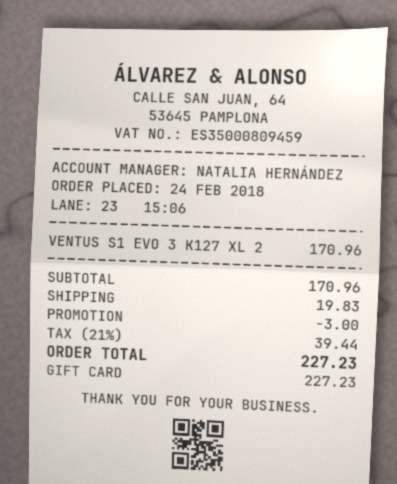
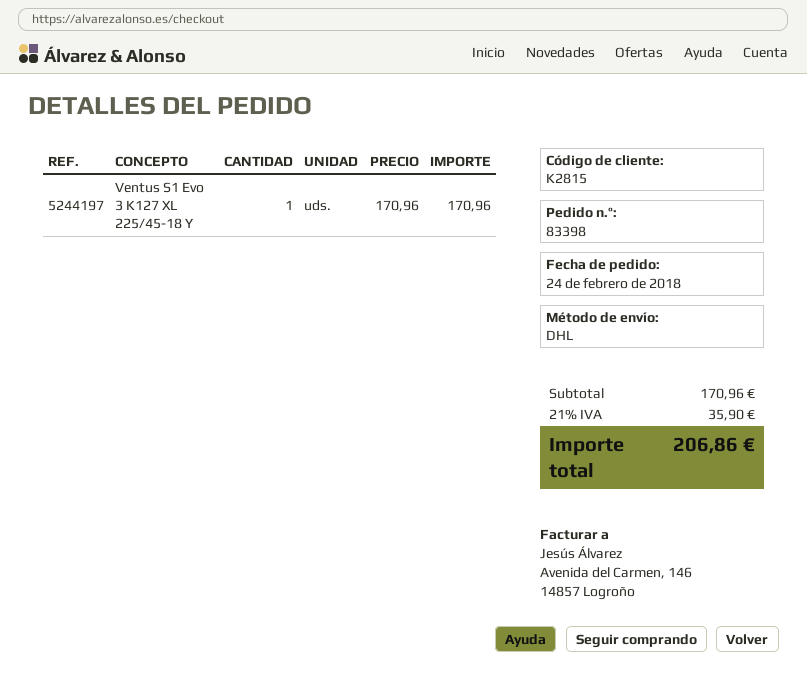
discount: 3.00 -> none
shipping: 19.83 -> none
tax: 21% = 39.44 -> 21% = 35.90
total: 227.23 -> 206.86

